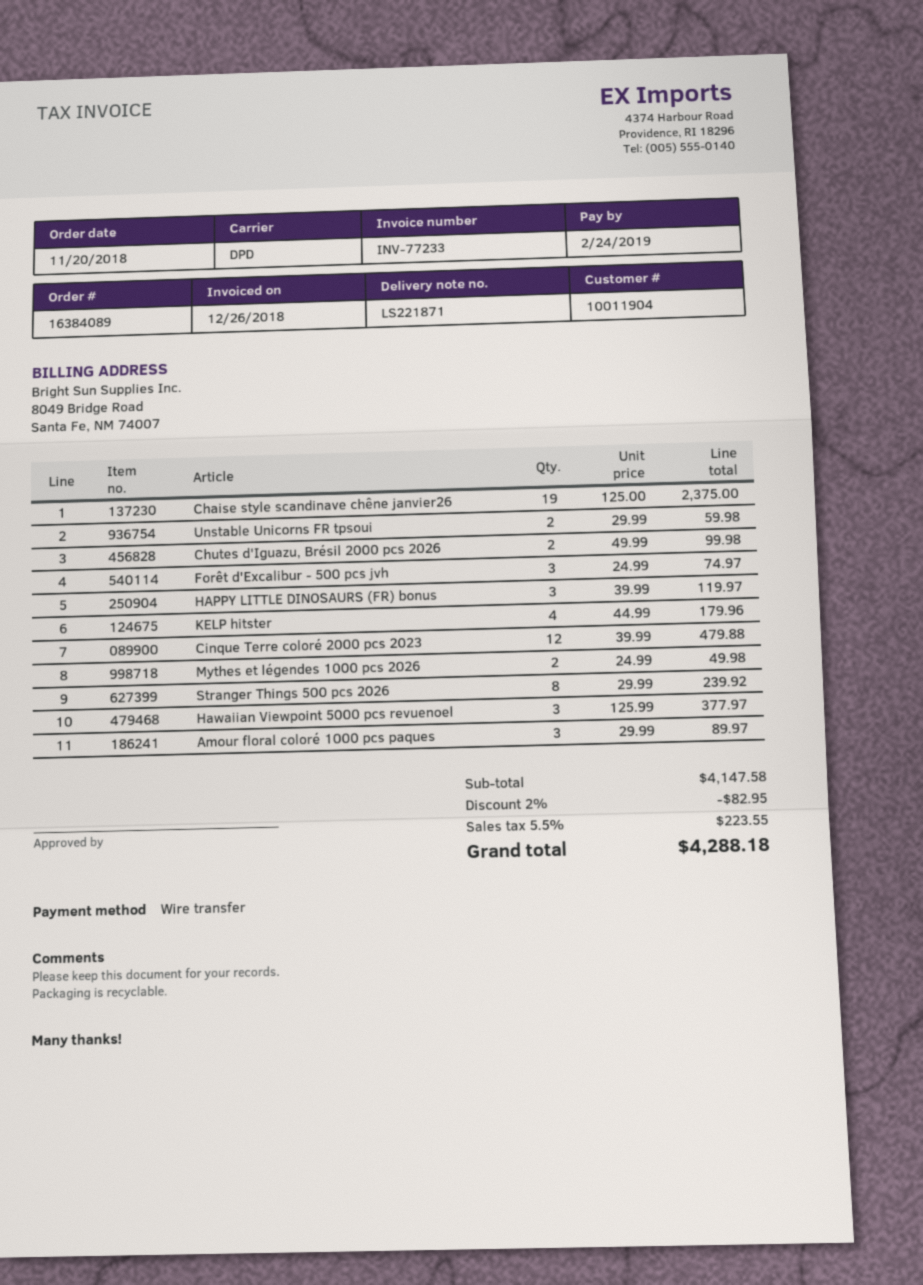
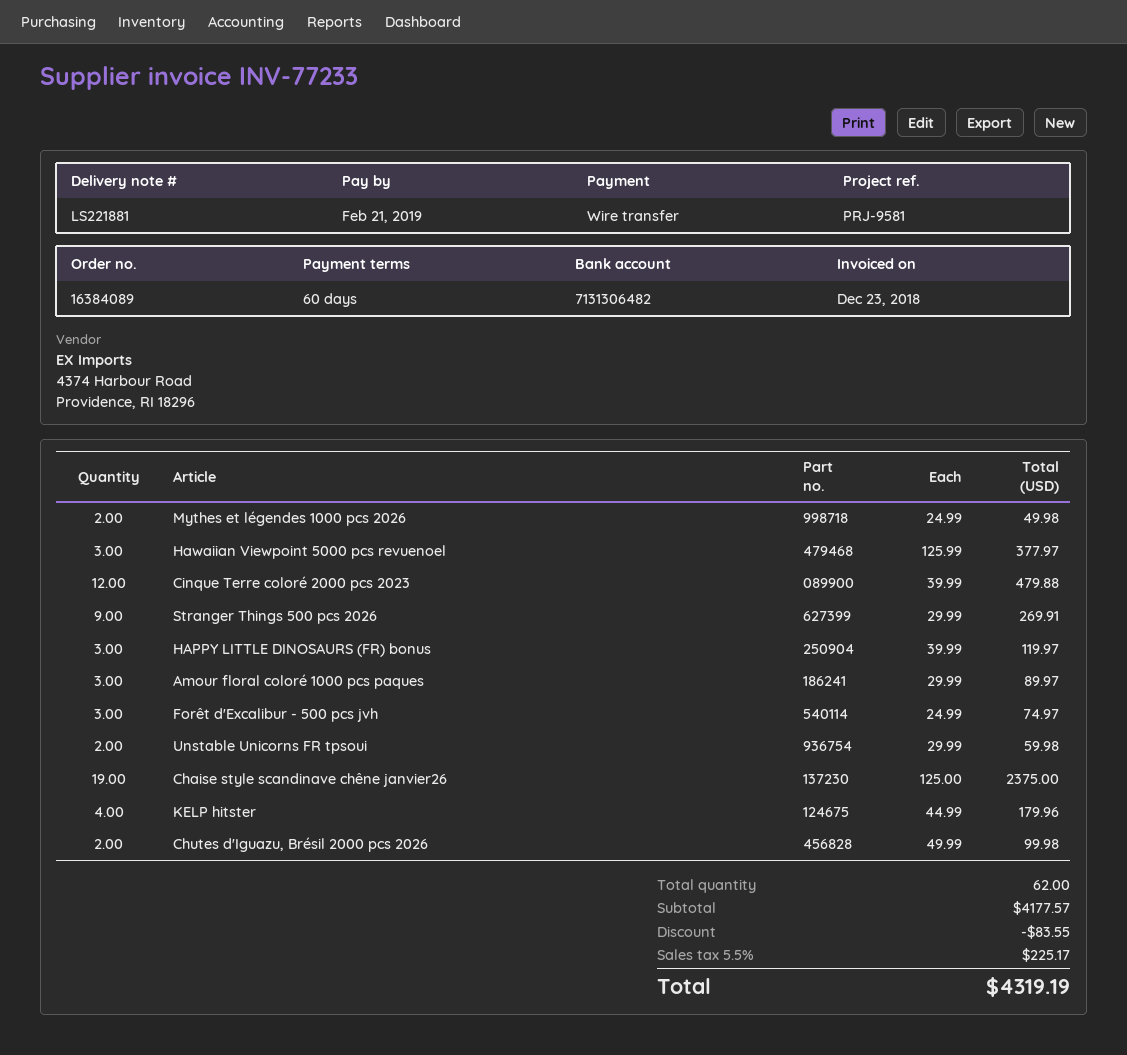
delivery note number: LS221871 -> LS221881
invoice date: 2018-12-26 -> 2018-12-23
due date: 2019-02-24 -> 2019-02-21
Stranger Things 500 pcs 2026: 8 x 29.99 = 239.92 -> 9 x 29.99 = 269.91
subtotal: 4147.58 -> 4177.57
discount: 82.95 -> 83.55
tax: 5.5% = 223.55 -> 5.5% = 225.17
total: 4288.18 -> 4319.19

